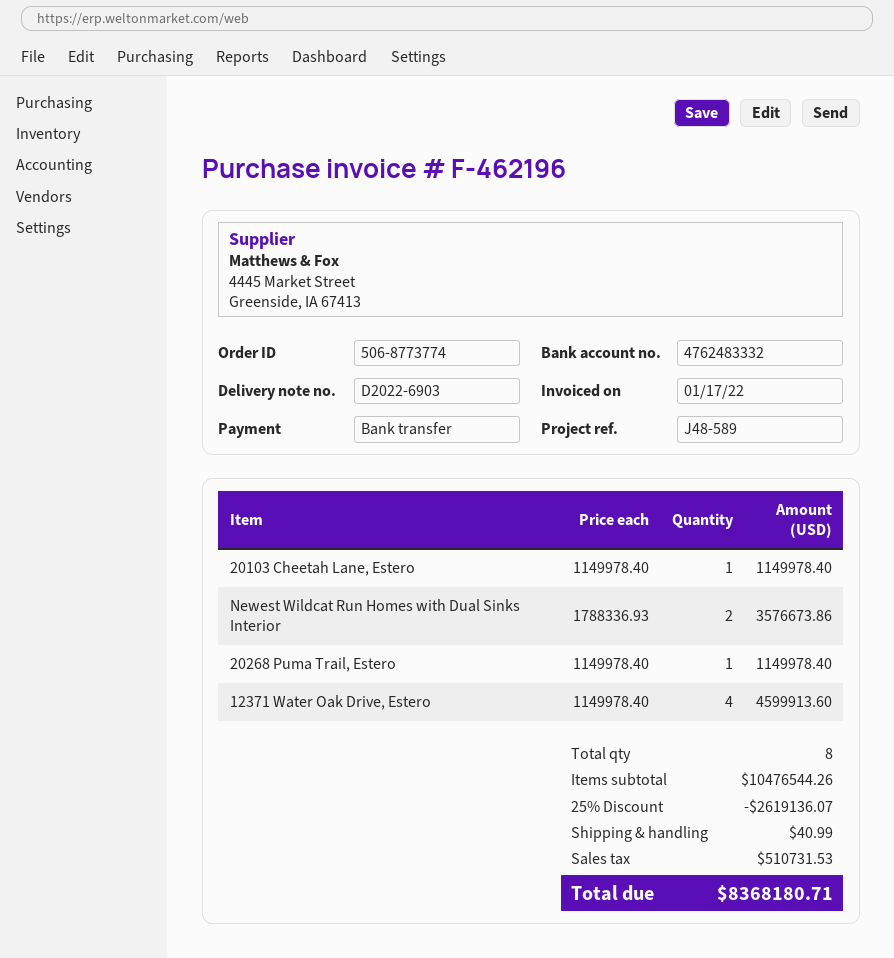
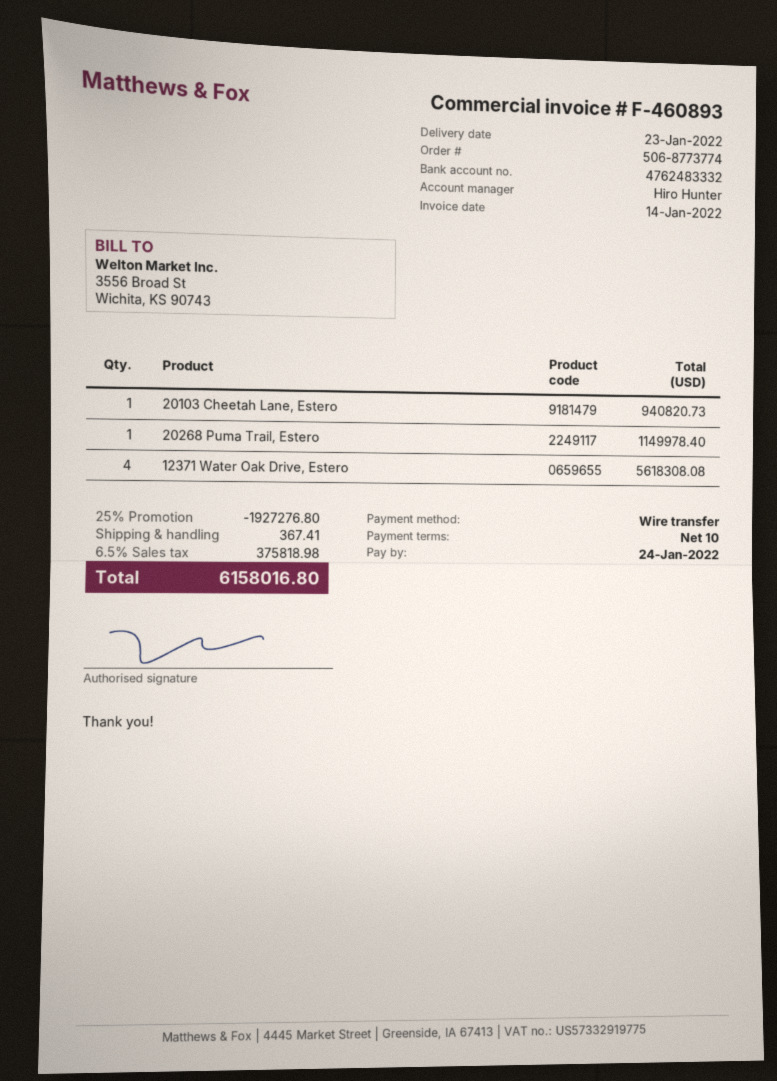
invoice number: F-462196 -> F-460893
invoice date: 2022-01-17 -> 2022-01-14
20103 Cheetah Lane, Estero: 1 for 1149978.40 -> 1 for 940820.73
Newest Wildcat Run Homes with Dual Sinks Interior: 2 for 3576673.86 -> none
12371 Water Oak Drive, Estero: 4 for 4599913.60 -> 4 for 5618308.08
discount: 25% = 2619136.07 -> 25% = 1927276.80
shipping: 40.99 -> 367.41
tax: 510731.53 -> 375818.98
total: 8368180.71 -> 6158016.80

